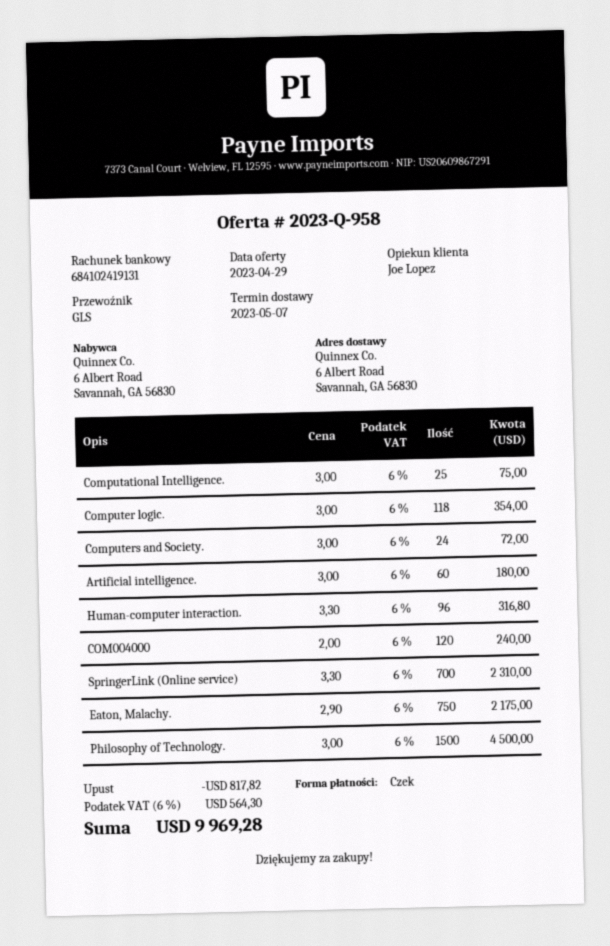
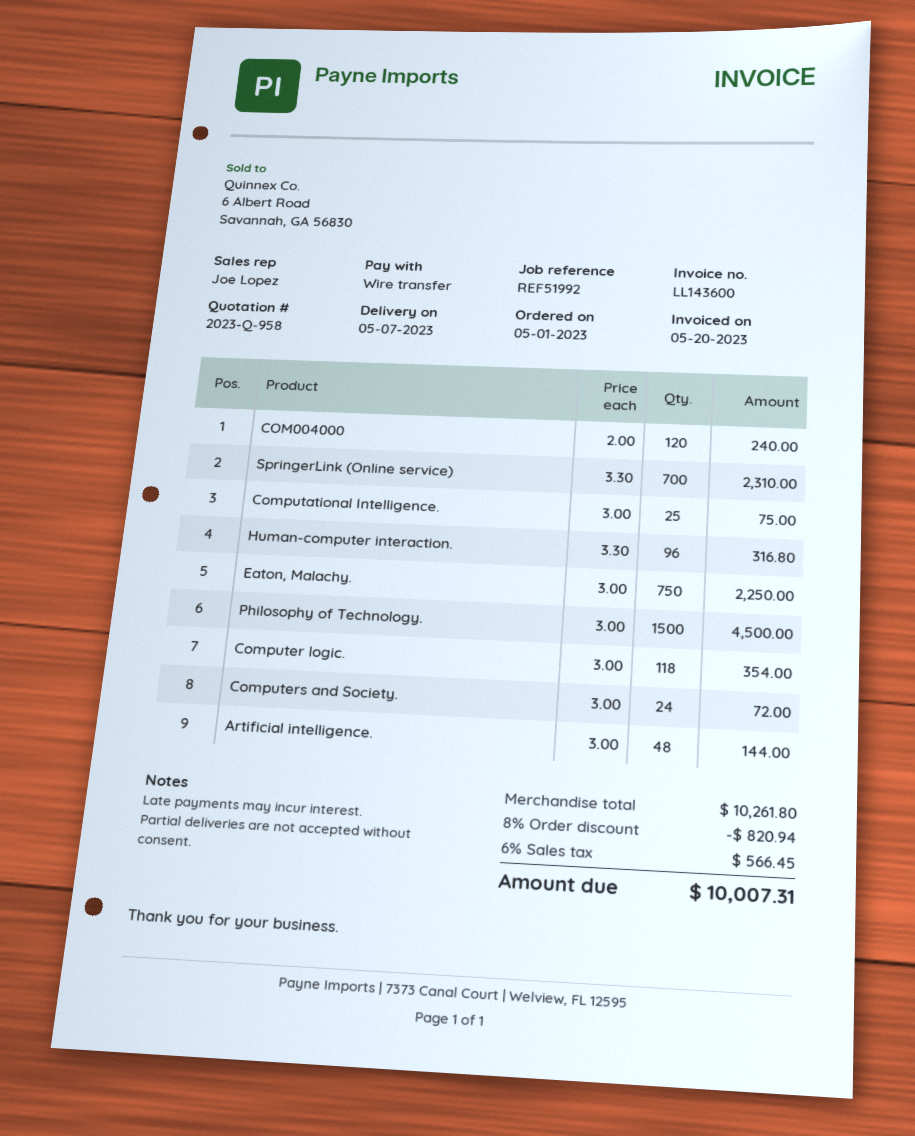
payment method: cheque -> bank transfer
Artificial intelligence.: 60 x 3.00 = 180.00 -> 48 x 3.00 = 144.00
Eaton, Malachy.: 750 x 2.90 = 2175.00 -> 750 x 3.00 = 2250.00
discount: 817.82 -> 820.94
tax: 6% = 564.30 -> 6% = 566.45
total: 9969.28 -> 10007.31

